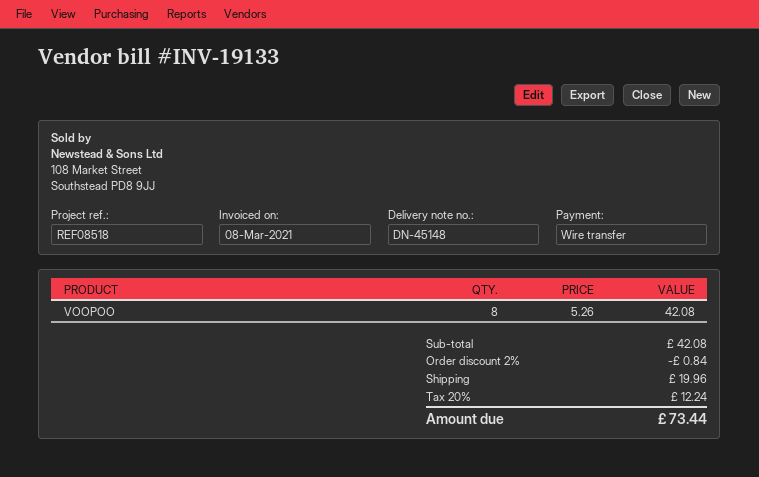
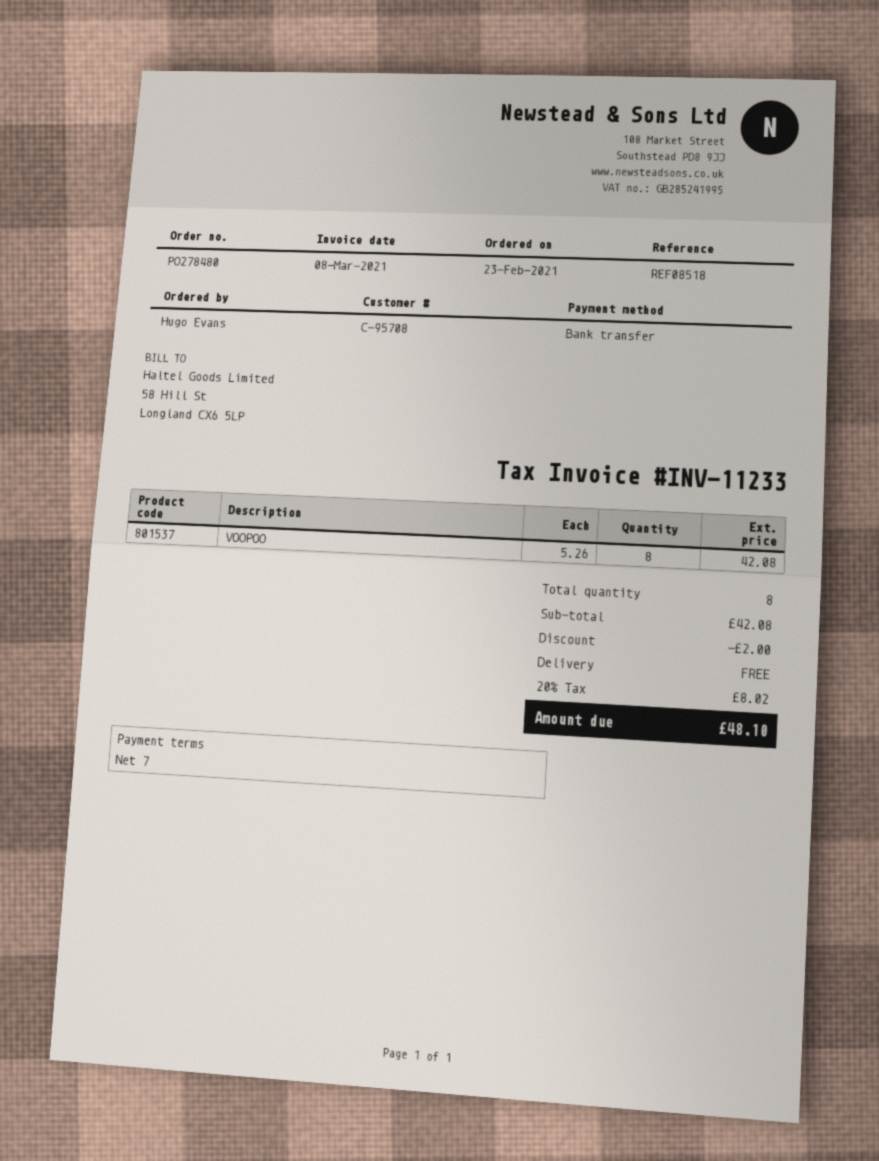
invoice number: INV-19133 -> INV-11233
discount: 0.84 -> 2.00
shipping: 19.96 -> 0.00
tax: 20% = 12.24 -> 20% = 8.02
total: 73.44 -> 48.10

